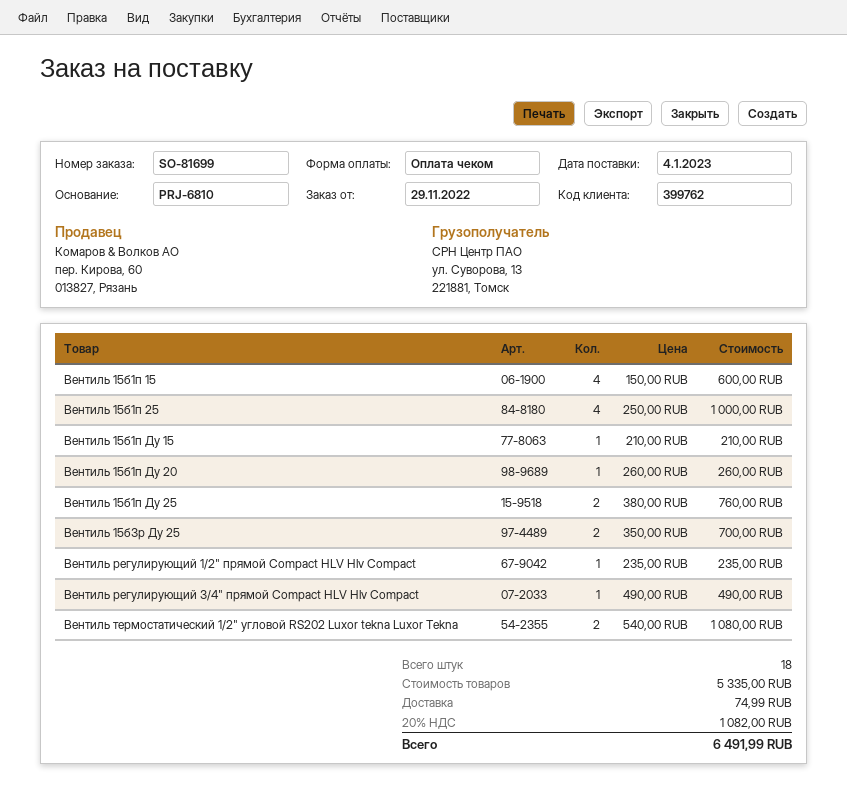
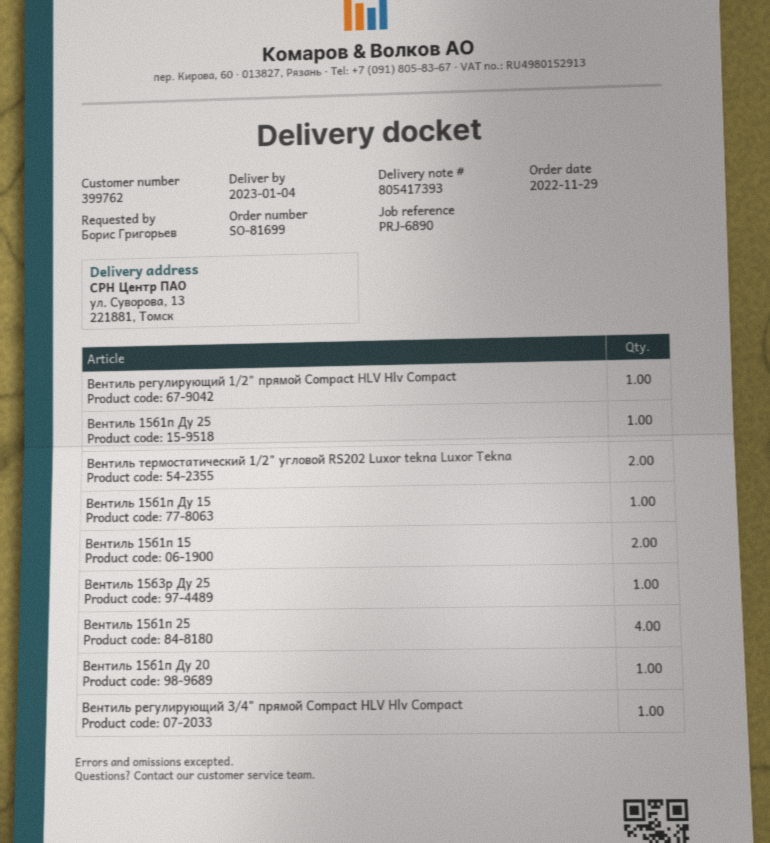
reference: PRJ-6810 -> PRJ-6890
Вентиль 15б1п 15: 4 -> 2
Вентиль 15б1п Ду 25: 2 -> 1
Вентиль 15б3р Ду 25: 2 -> 1

